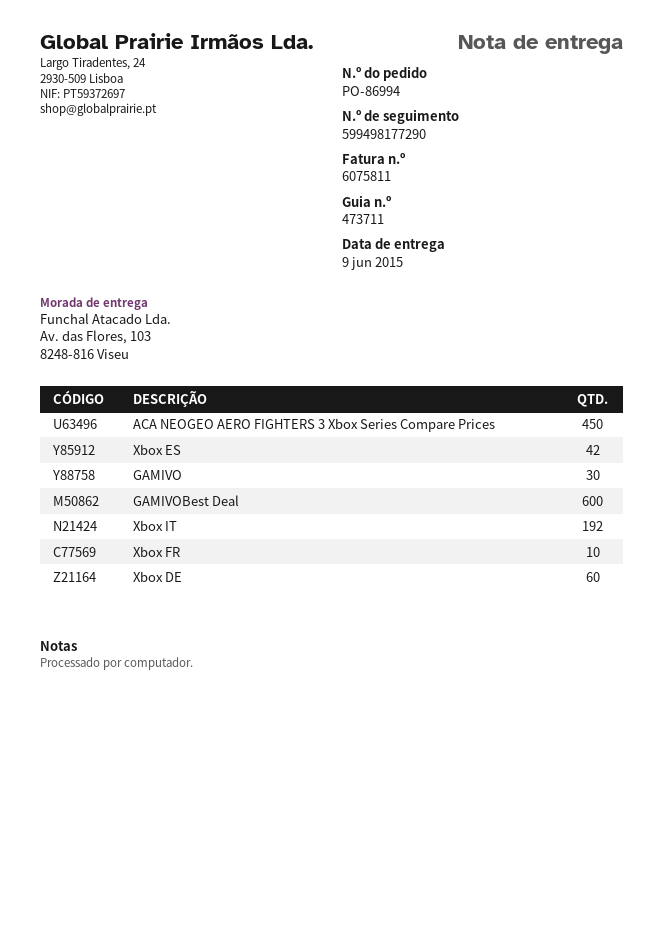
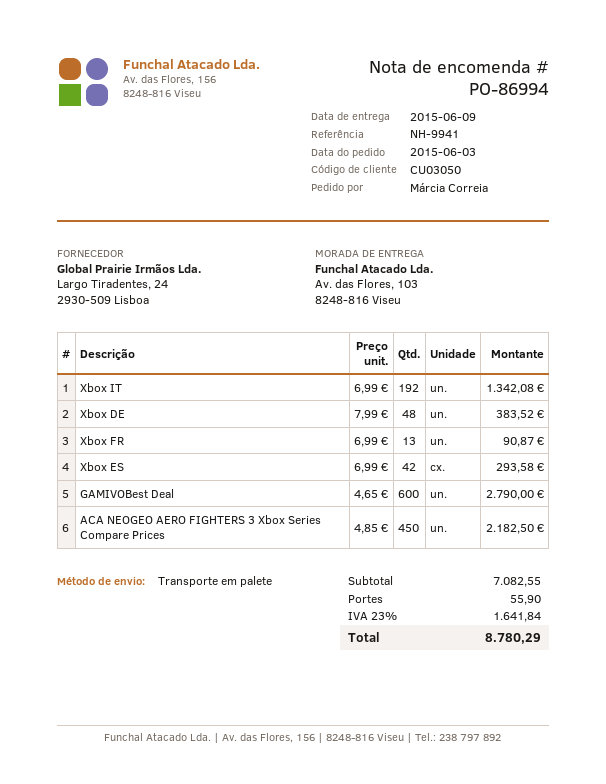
GAMIVO: 30 -> none
Xbox FR: 10 -> 13
Xbox DE: 60 -> 48

